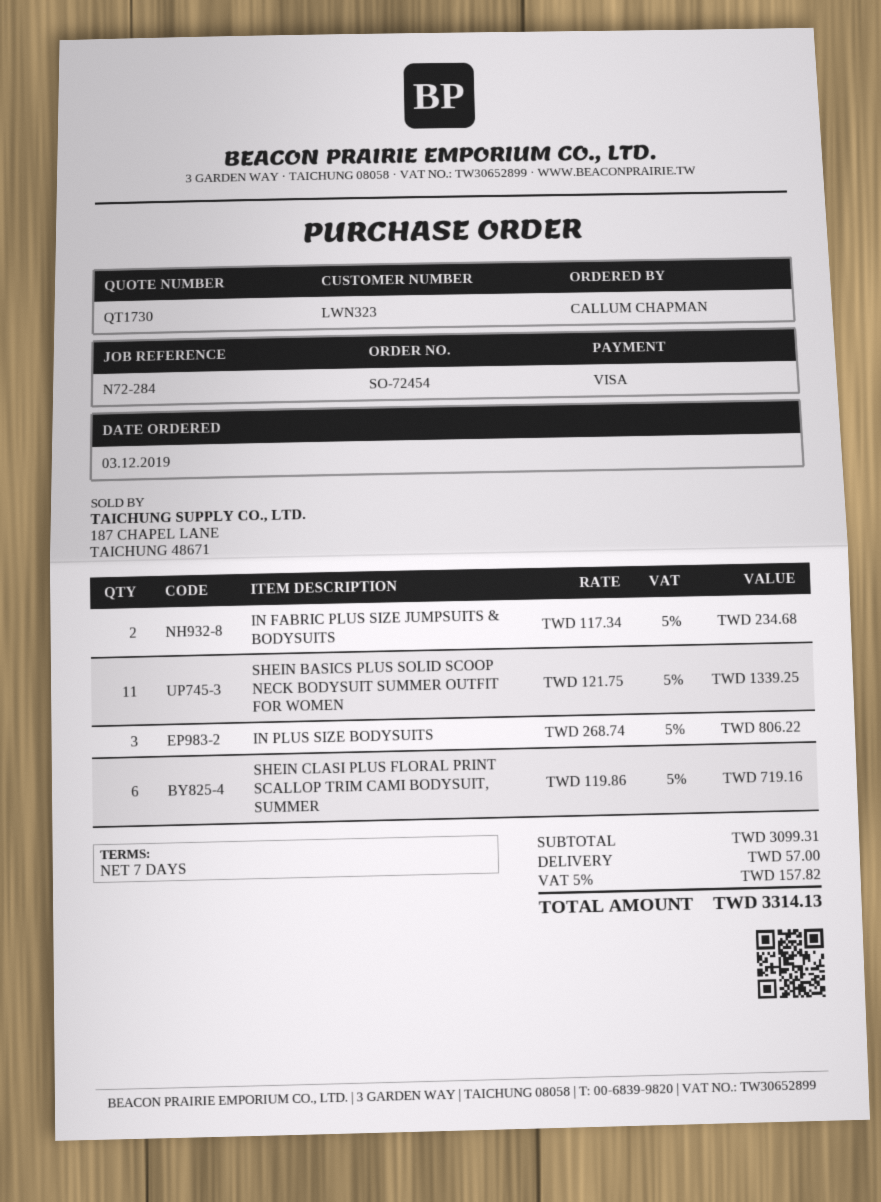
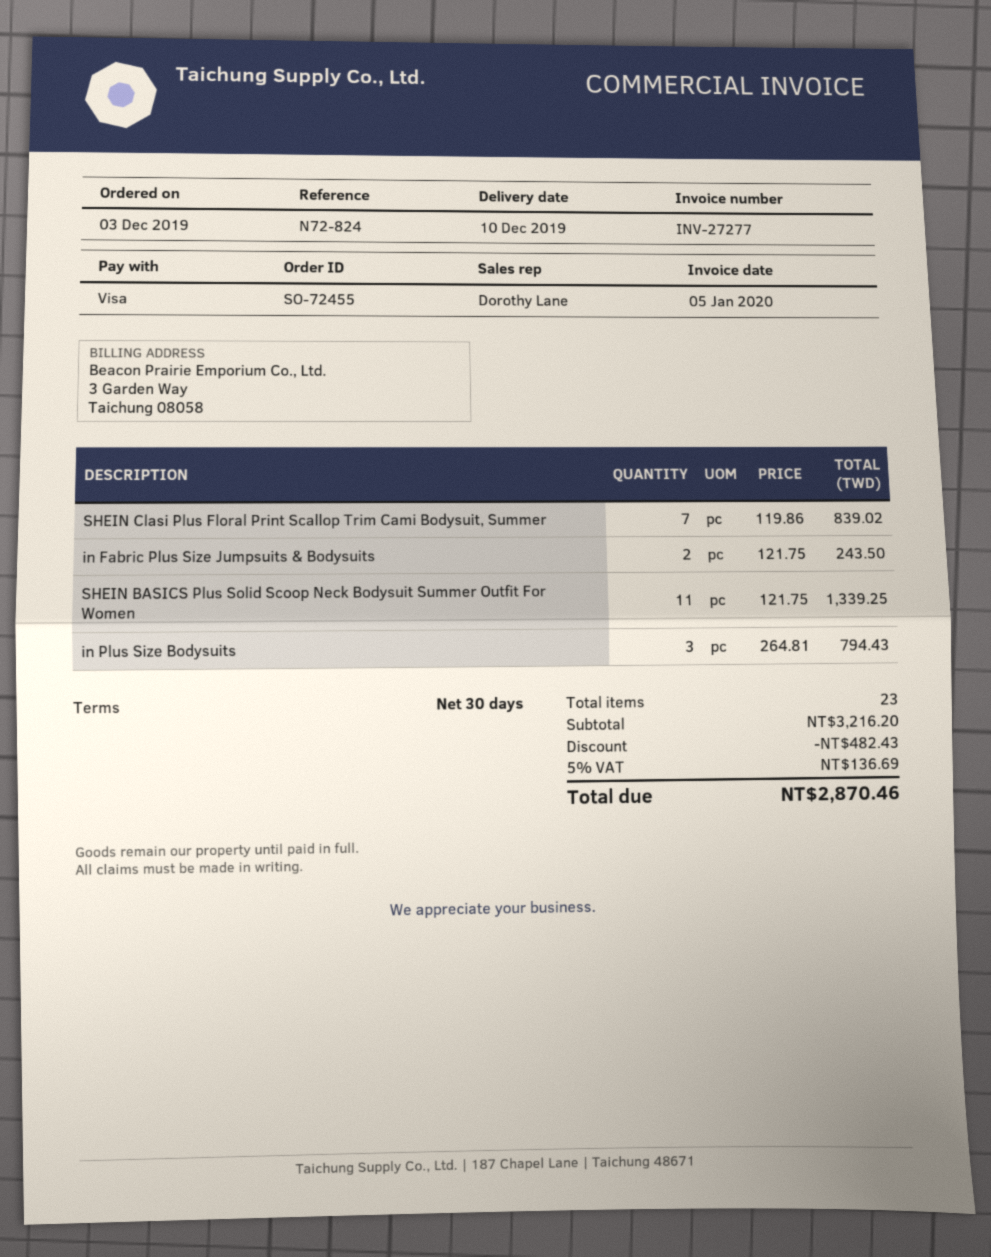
order number: SO-72454 -> SO-72455
payment terms: 7 days -> 30 days
reference: N72-284 -> N72-824
IN FABRIC PLUS SIZE JUMPSUITS & BODYSUITS: 2 x 117.34 = 234.68 -> 2 x 121.75 = 243.50
IN PLUS SIZE BODYSUITS: 3 x 268.74 = 806.22 -> 3 x 264.81 = 794.43
SHEIN CLASI PLUS FLORAL PRINT SCALLOP TRIM CAMI BODYSUIT, SUMMER: 6 x 119.86 = 719.16 -> 7 x 119.86 = 839.02
subtotal: 3099.31 -> 3216.20
discount: none -> 482.43
shipping: 57.00 -> none
tax: 5% = 157.82 -> 5% = 136.69
total: 3314.13 -> 2870.46

